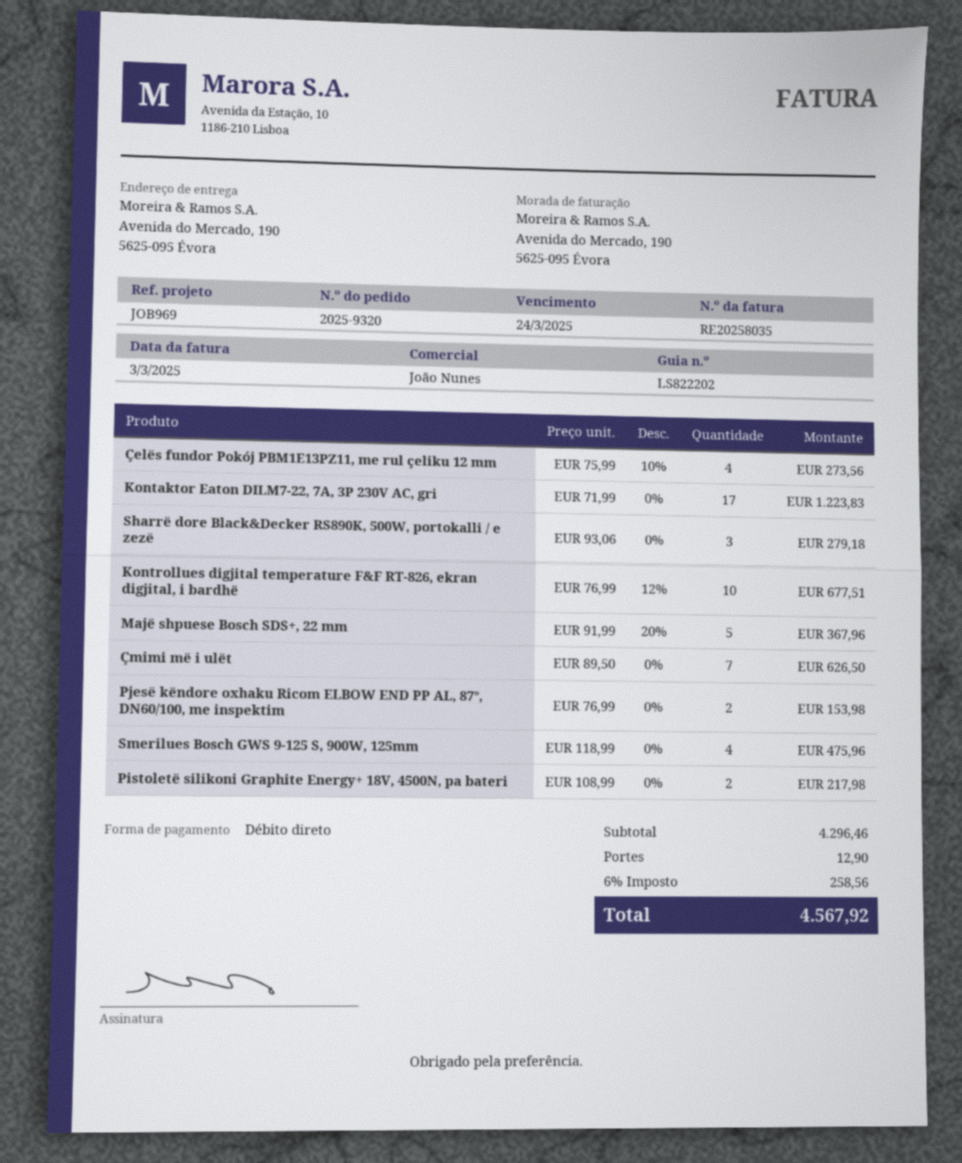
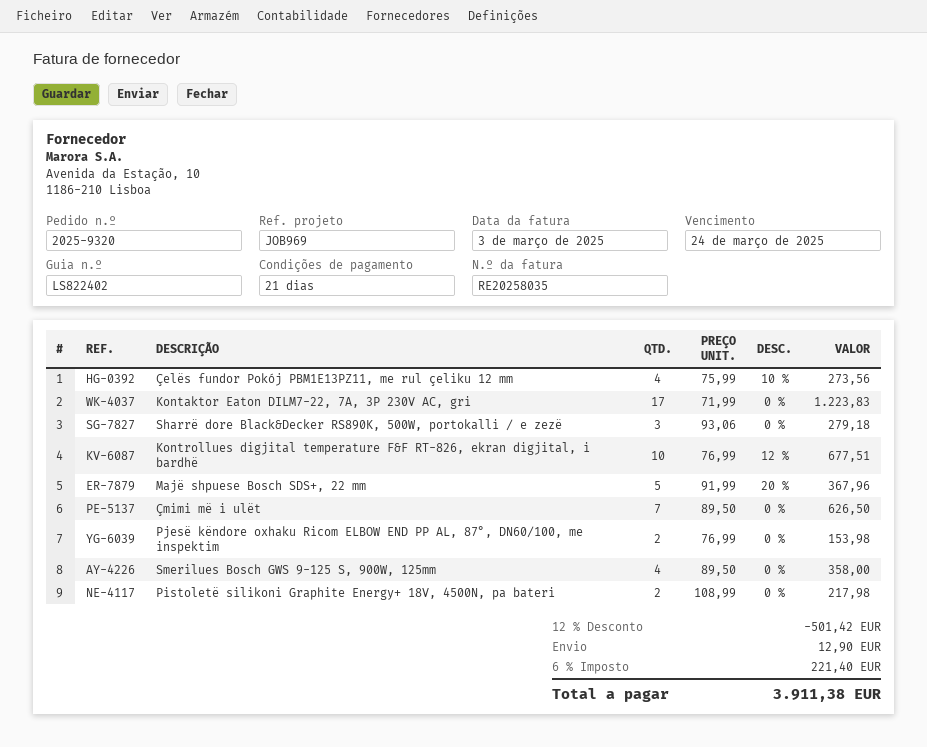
delivery note number: LS822202 -> LS822402
Smerilues Bosch GWS 9-125 S, 900W, 125mm: 4 x 118.99 = 475.96 -> 4 x 89.50 = 358.00
discount: none -> 12% = 501.42
tax: 6% = 258.56 -> 6% = 221.40
total: 4567.92 -> 3911.38

